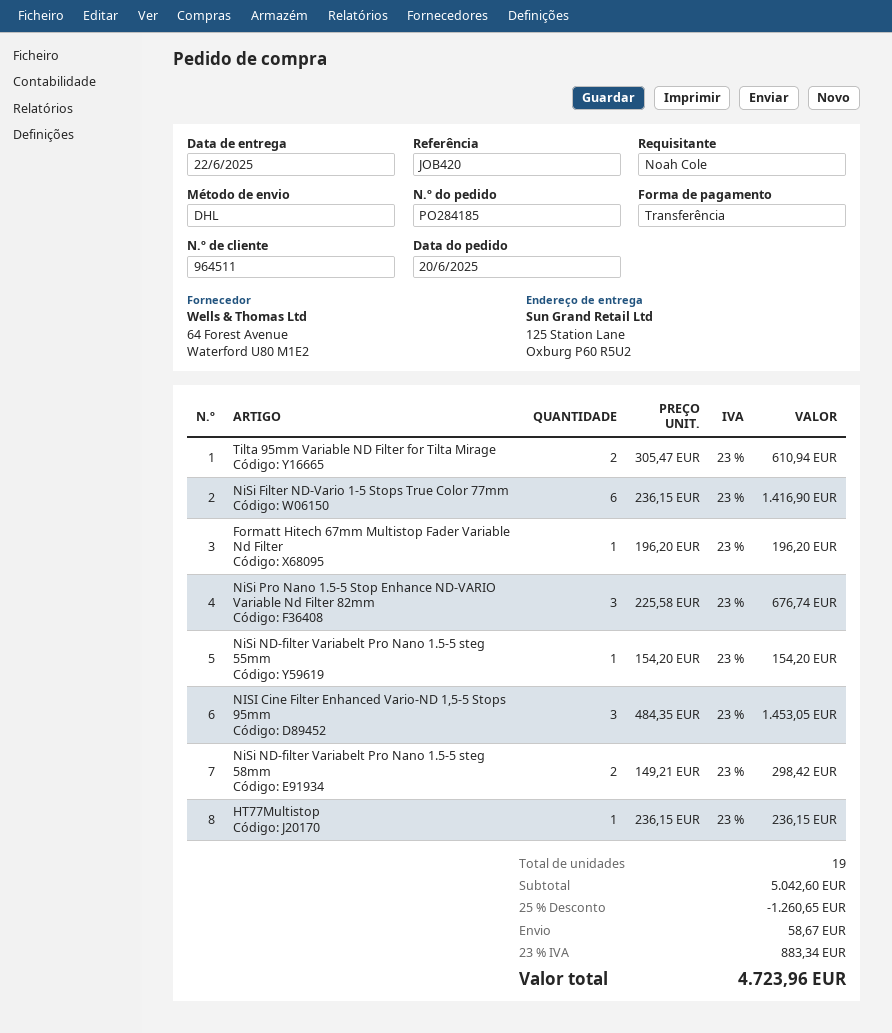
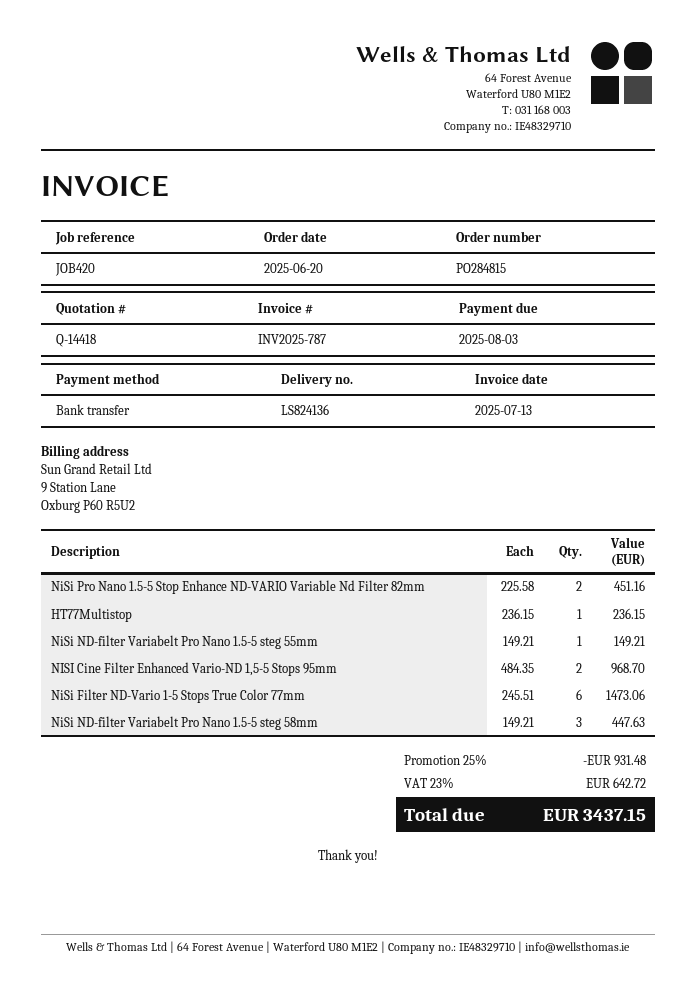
order number: PO284185 -> PO284815
Tilta 95mm Variable ND Filter for Tilta Mirage: 2 x 305.47 = 610.94 -> none
NiSi Filter ND-Vario 1-5 Stops True Color 77mm: 6 x 236.15 = 1416.90 -> 6 x 245.51 = 1473.06
Formatt Hitech 67mm Multistop Fader Variable Nd Filter: 1 x 196.20 = 196.20 -> none
NiSi Pro Nano 1.5-5 Stop Enhance ND-VARIO Variable Nd Filter 82mm: 3 x 225.58 = 676.74 -> 2 x 225.58 = 451.16
NiSi ND-filter Variabelt Pro Nano 1.5-5 steg 55mm: 1 x 154.20 = 154.20 -> 1 x 149.21 = 149.21
NISI Cine Filter Enhanced Vario-ND 1,5-5 Stops 95mm: 3 x 484.35 = 1453.05 -> 2 x 484.35 = 968.70
NiSi ND-filter Variabelt Pro Nano 1.5-5 steg 58mm: 2 x 149.21 = 298.42 -> 3 x 149.21 = 447.63
discount: 25% = 1260.65 -> 25% = 931.48
shipping: 58.67 -> none
tax: 23% = 883.34 -> 23% = 642.72
total: 4723.96 -> 3437.15

